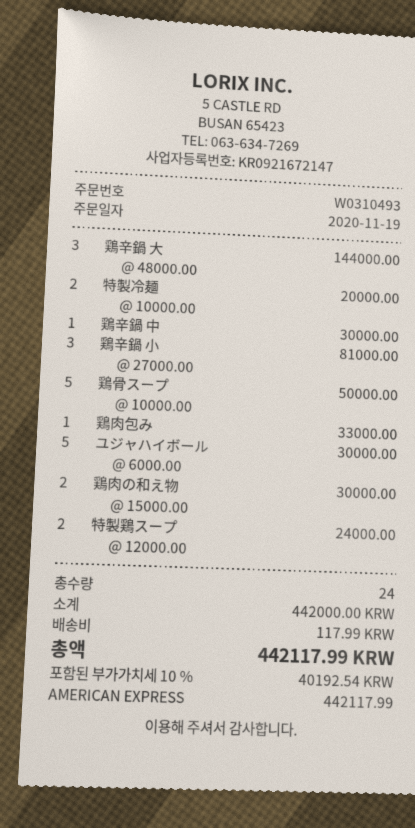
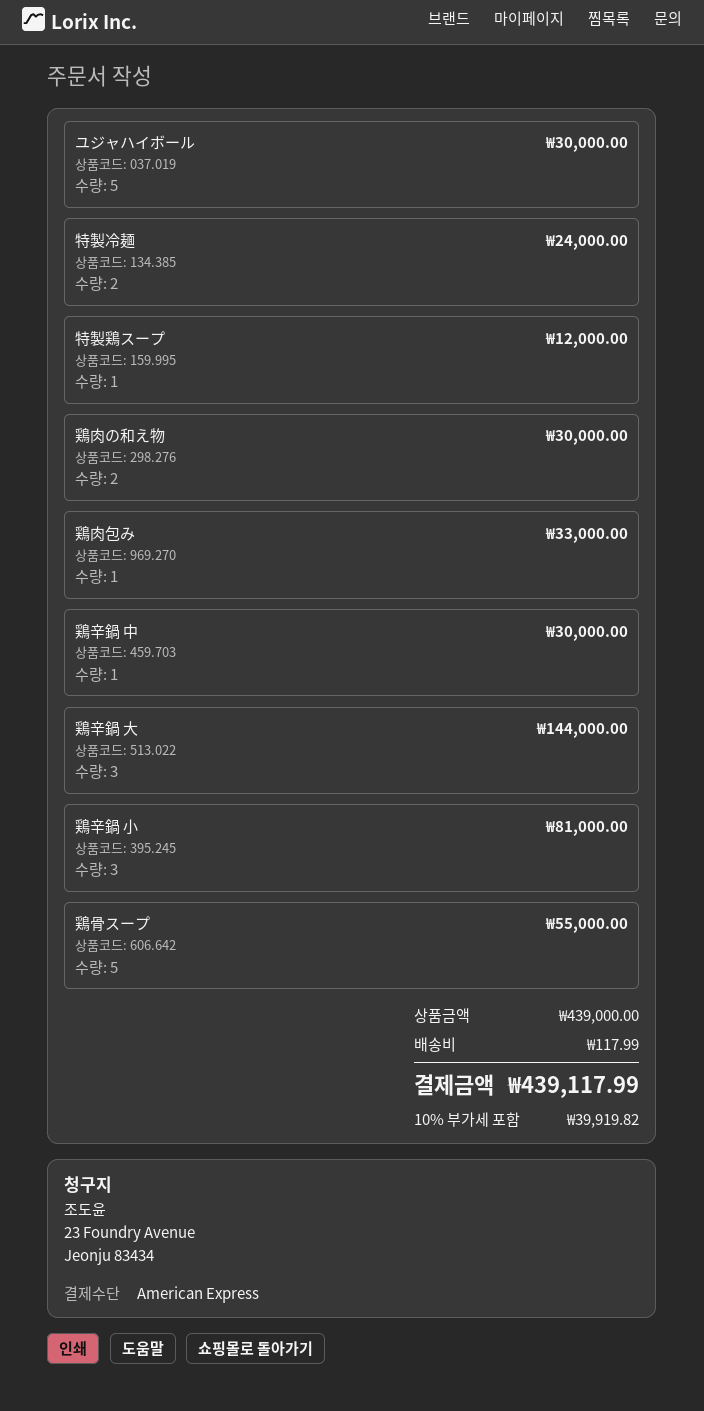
特製冷麺: 2 for 20000.00 -> 2 for 24000.00
鶏骨スープ: 5 for 50000.00 -> 5 for 55000.00
特製鶏スープ: 2 for 24000.00 -> 1 for 12000.00
subtotal: 442000.00 -> 439000.00
tax: 10% = 40192.54 -> 10% = 39919.82
total: 442117.99 -> 439117.99

